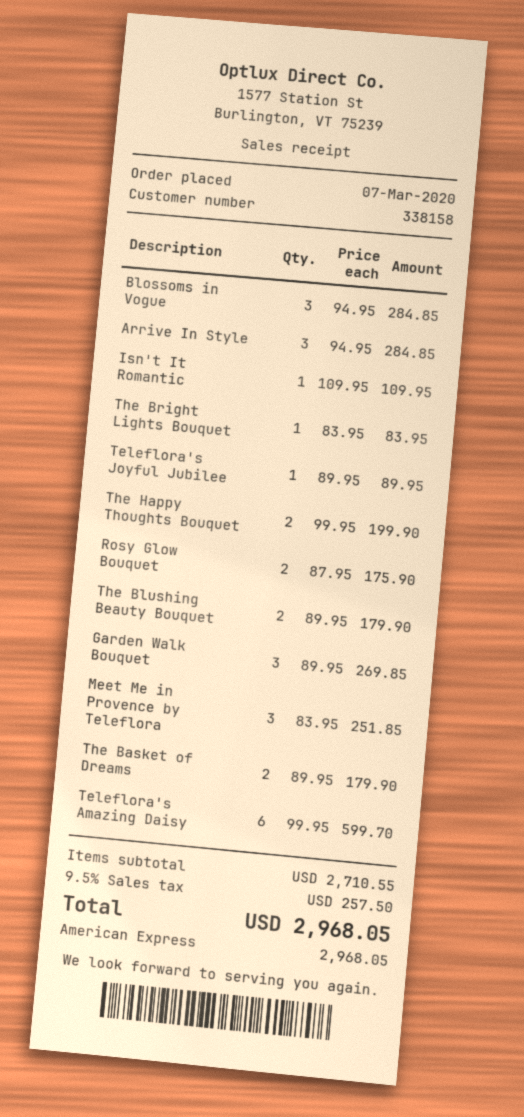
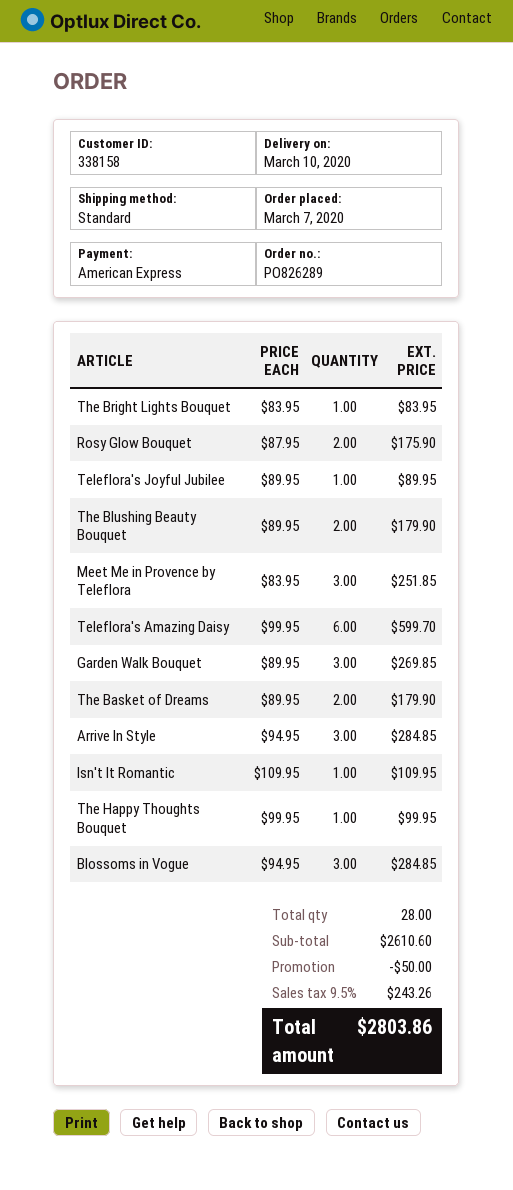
The Happy Thoughts Bouquet: 2 x 99.95 = 199.90 -> 1 x 99.95 = 99.95
subtotal: 2710.55 -> 2610.60
discount: none -> 50.00
tax: 9.5% = 257.50 -> 9.5% = 243.26
total: 2968.05 -> 2803.86

